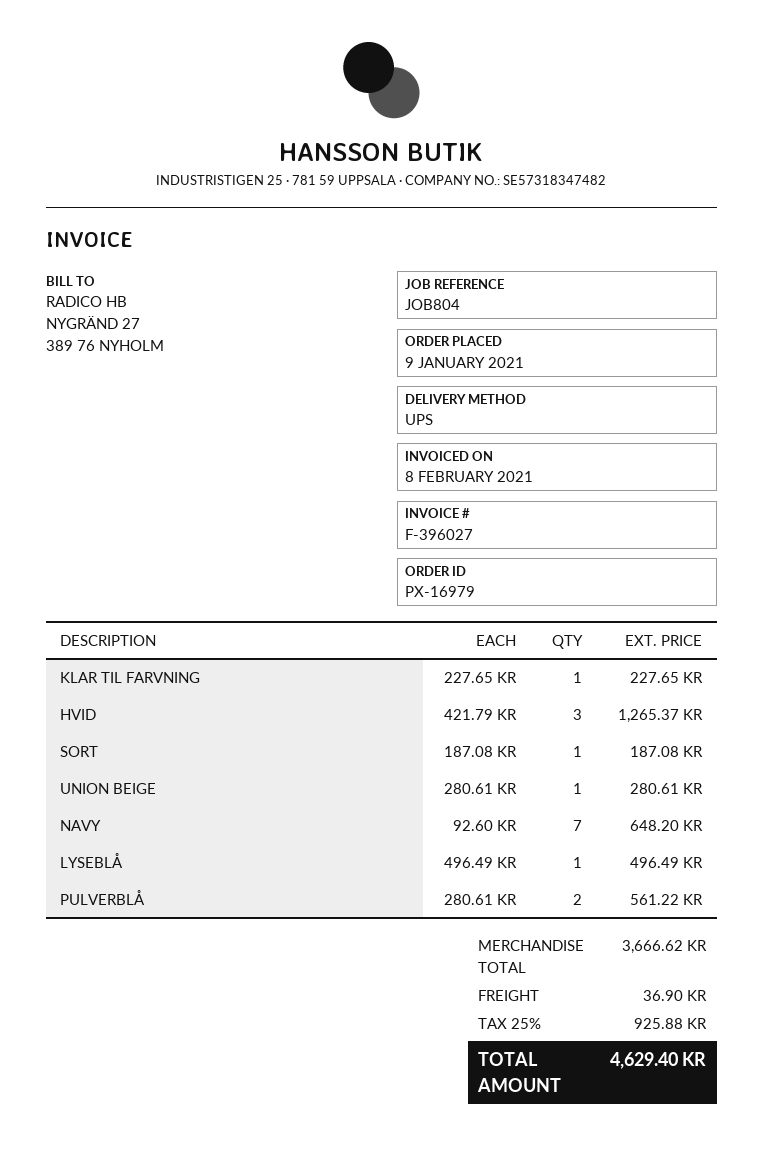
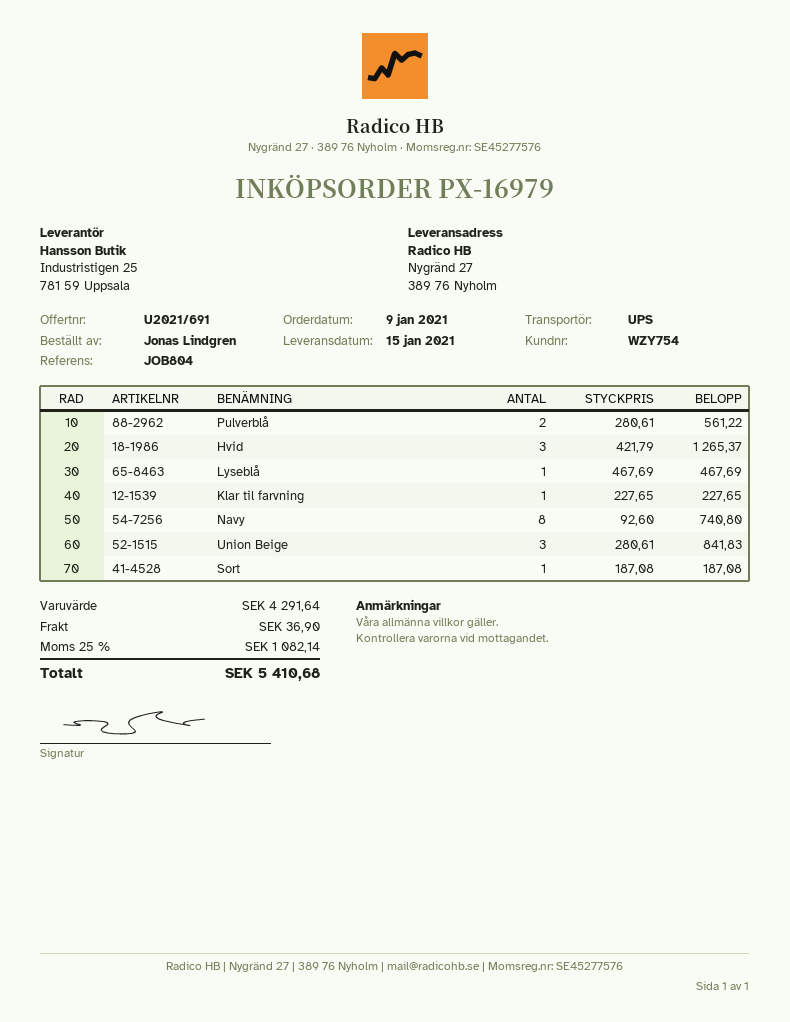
UNION BEIGE: 1 x 280.61 = 280.61 -> 3 x 280.61 = 841.83
NAVY: 7 x 92.60 = 648.20 -> 8 x 92.60 = 740.80
LYSEBLÅ: 1 x 496.49 = 496.49 -> 1 x 467.69 = 467.69
subtotal: 3666.62 -> 4291.64
tax: 25% = 925.88 -> 25% = 1082.14
total: 4629.40 -> 5410.68

